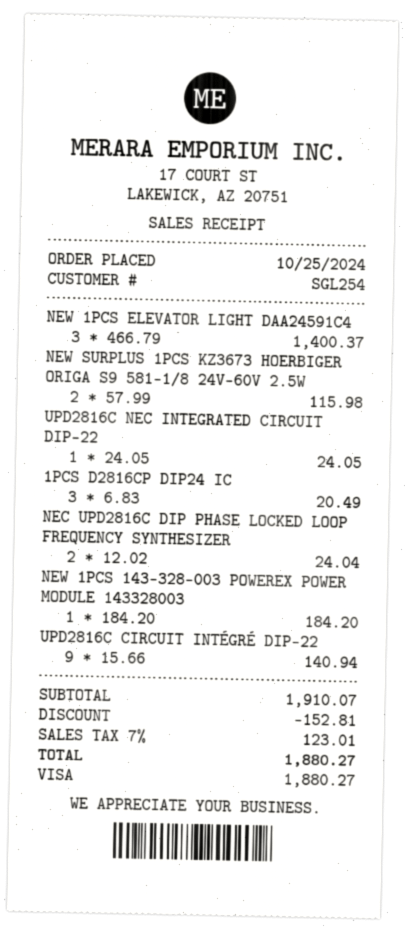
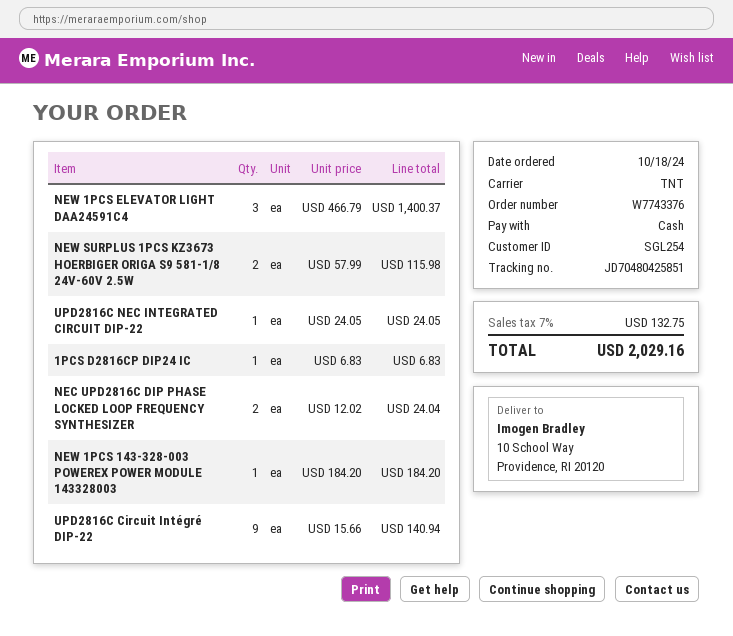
order date: 2024-10-25 -> 2024-10-18
payment method: Visa -> cash
1PCS D2816CP DIP24 IC: 3 x 6.83 = 20.49 -> 1 x 6.83 = 6.83
discount: 152.81 -> none
tax: 7% = 123.01 -> 7% = 132.75
total: 1880.27 -> 2029.16

